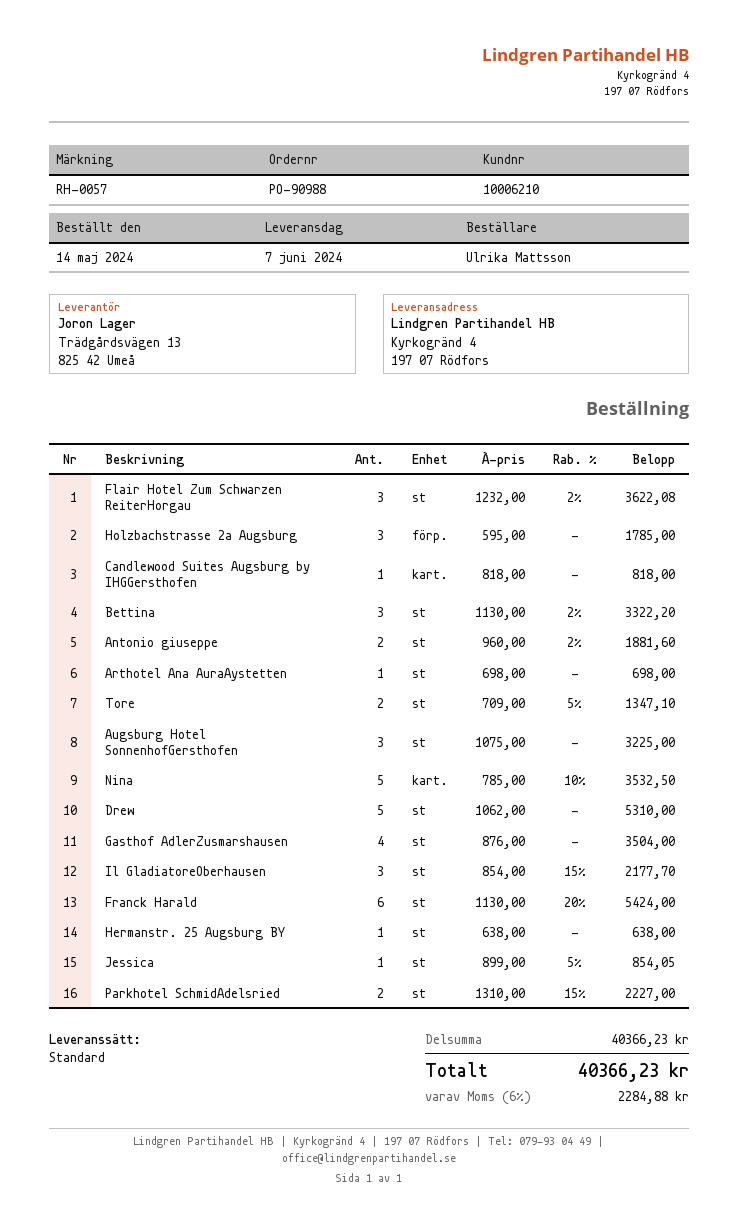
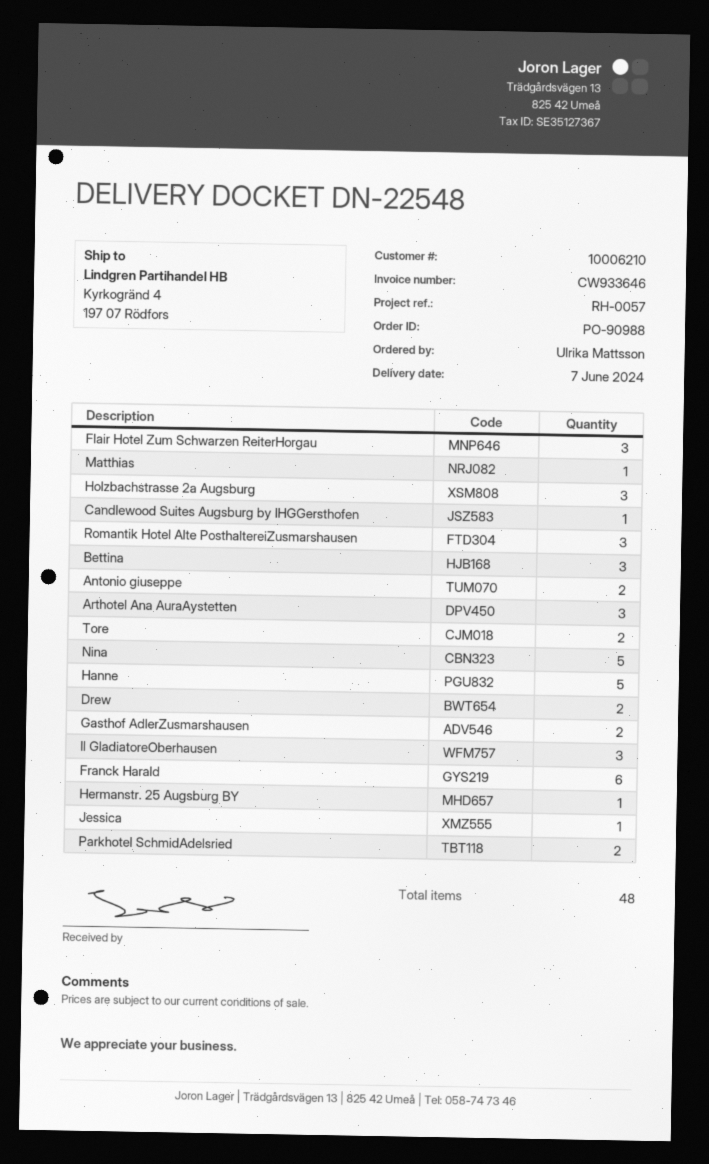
Arthotel Ana AuraAystetten: 1 -> 3
Augsburg Hotel SonnenhofGersthofen: 3 -> none
Drew: 5 -> 2
Gasthof AdlerZusmarshausen: 4 -> 2
Matthias: none -> 1
Romantik Hotel Alte PosthaltereiZusmarshausen: none -> 3
Hanne: none -> 5

